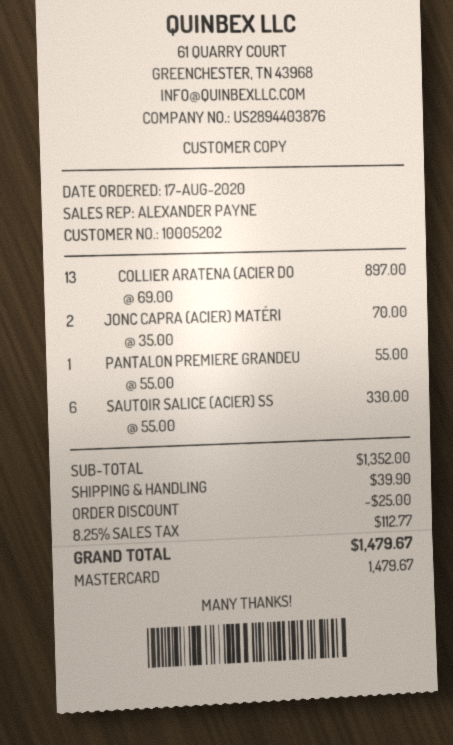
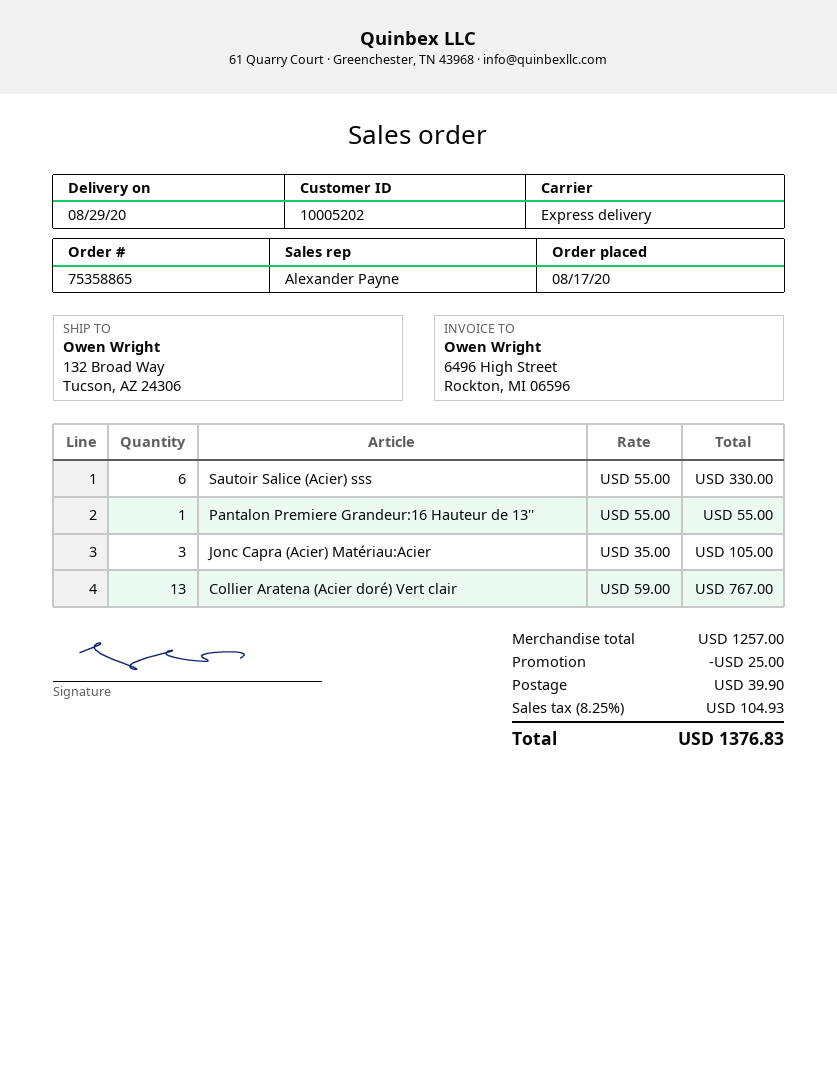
COLLIER ARATENA (ACIER DO: 13 x 69.00 = 897.00 -> 13 x 59.00 = 767.00
JONC CAPRA (ACIER) MATÉRI: 2 x 35.00 = 70.00 -> 3 x 35.00 = 105.00
subtotal: 1352.00 -> 1257.00
tax: 8.25% = 112.77 -> 8.25% = 104.93
total: 1479.67 -> 1376.83

